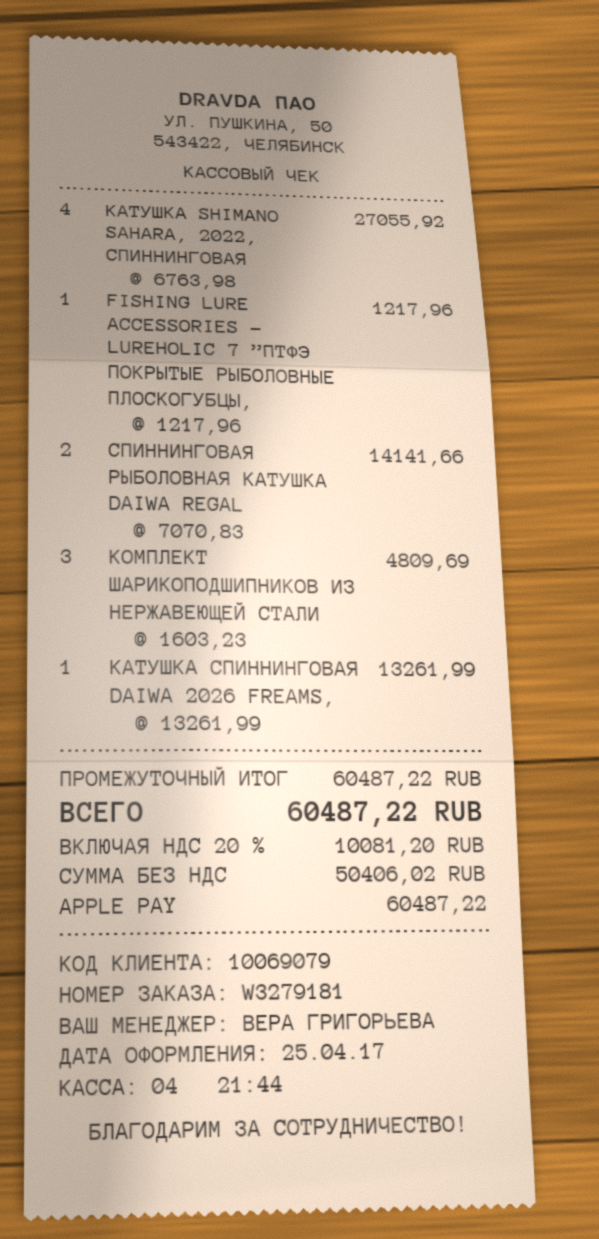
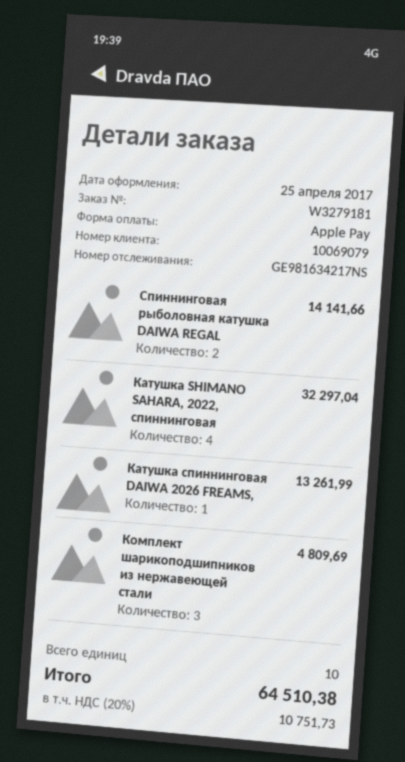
КАТУШКА SHIMANO SAHARA, 2022, СПИННИНГОВАЯ: 4 for 27055.92 -> 4 for 32297.04
FISHING LURE ACCESSORIES - LUREHOLIC 7 ”ПТФЭ ПОКРЫТЫЕ РЫБОЛОВНЫЕ ПЛОСКОГУБЦЫ,: 1 for 1217.96 -> none
tax: 20% = 10081.20 -> 20% = 10751.73
total: 60487.22 -> 64510.38

